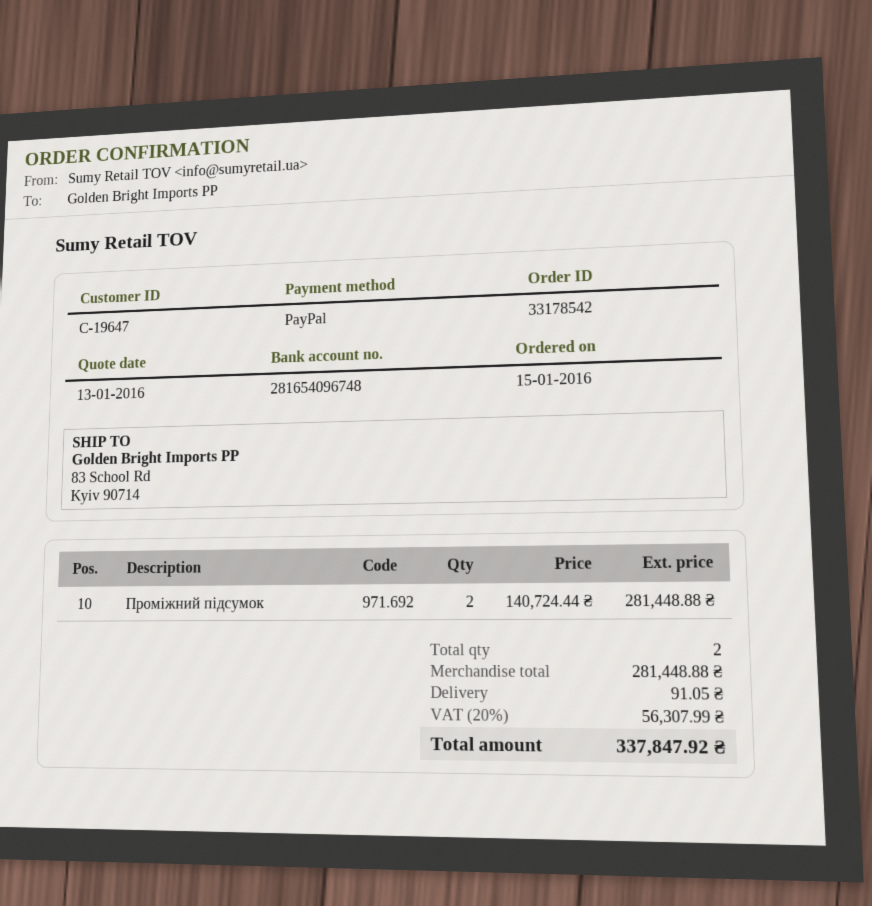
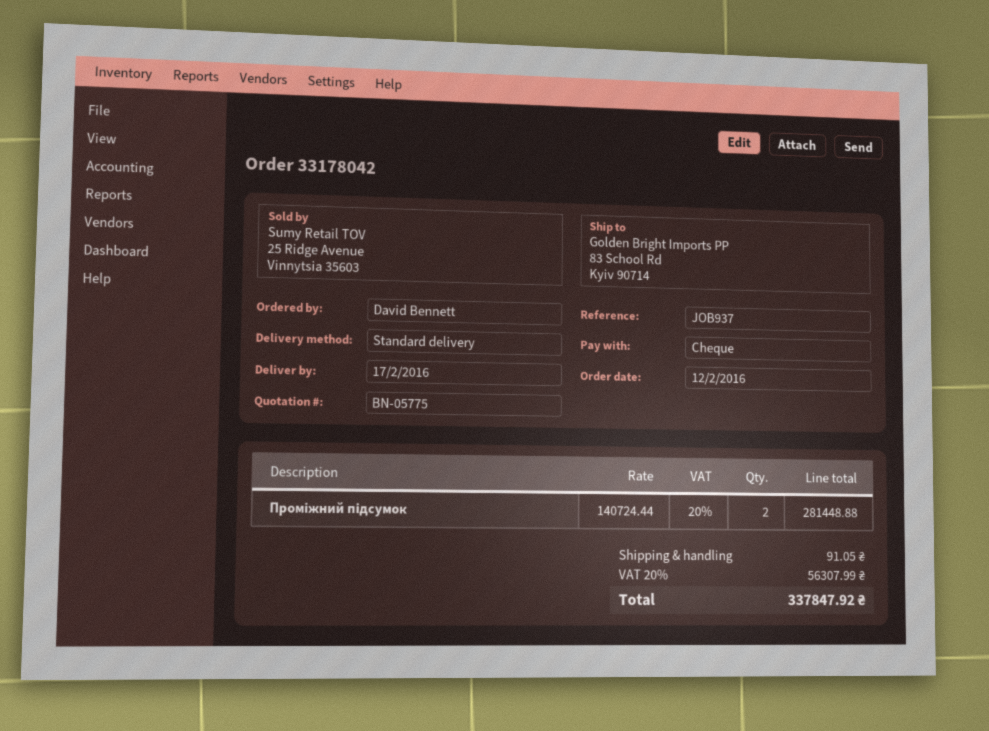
order number: 33178542 -> 33178042
order date: 2016-01-15 -> 2016-02-12
payment method: PayPal -> cheque

